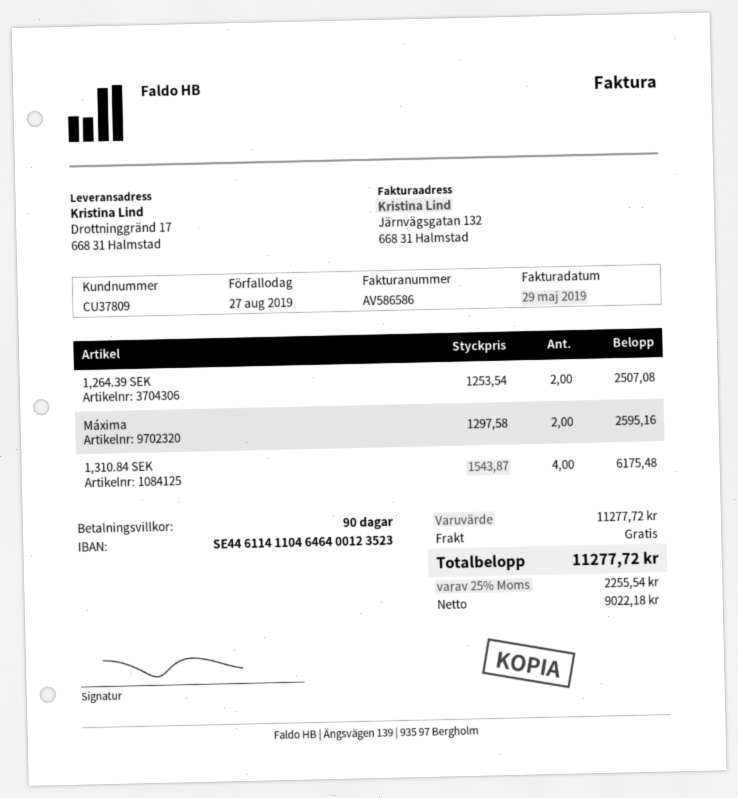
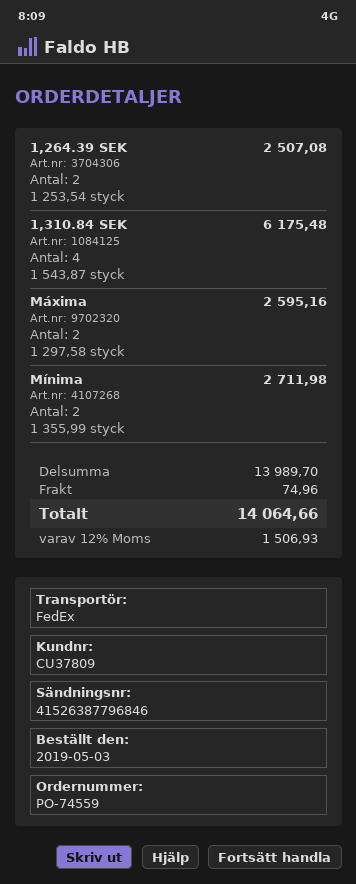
Mínima: none -> 2 x 1355.99 = 2711.98
subtotal: 11277.72 -> 13989.70
shipping: 0.00 -> 74.96
tax: 25% = 2255.54 -> 12% = 1506.93
total: 11277.72 -> 14064.66

